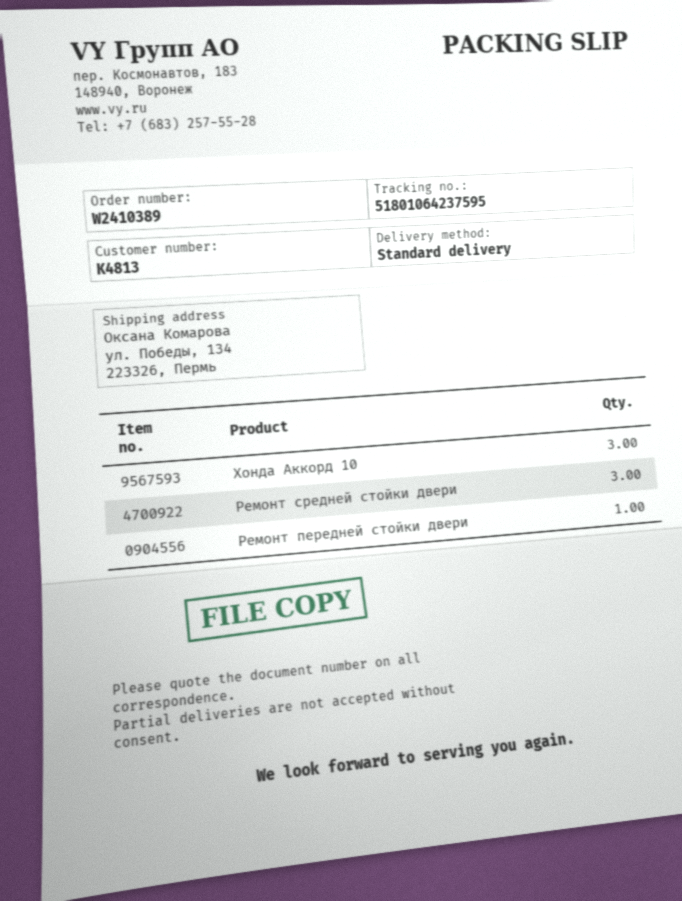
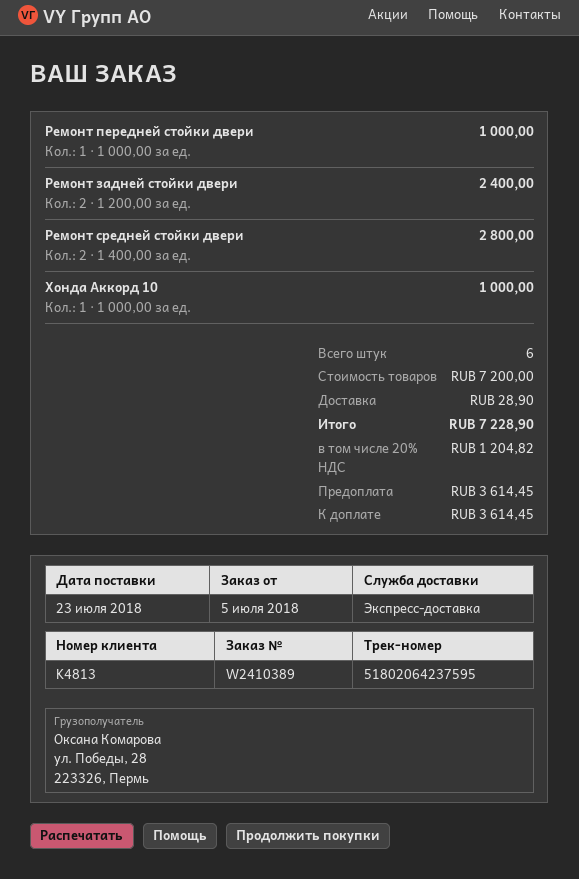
shipping method: standard -> express
tracking number: 51801064237595 -> 51802064237595
ship to: ул. Победы, 134, 223326, Пермь -> ул. Победы, 28, 223326, Пермь
Хонда Аккорд 10: 3 -> 1
Ремонт средней стойки двери: 3 -> 2
Ремонт задней стойки двери: none -> 2

